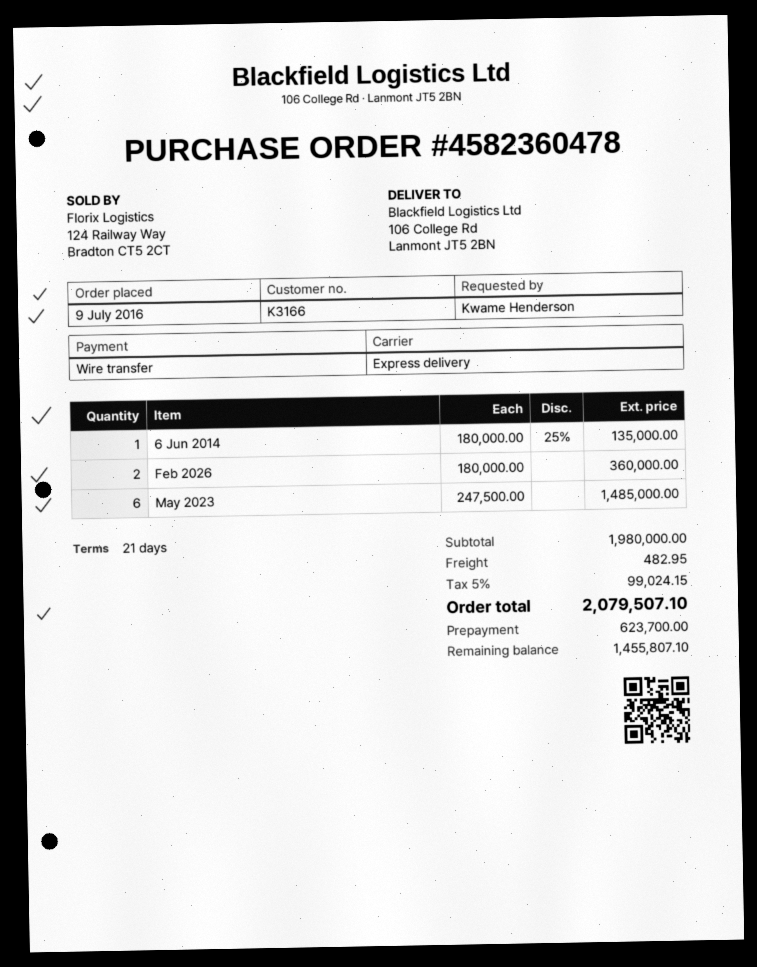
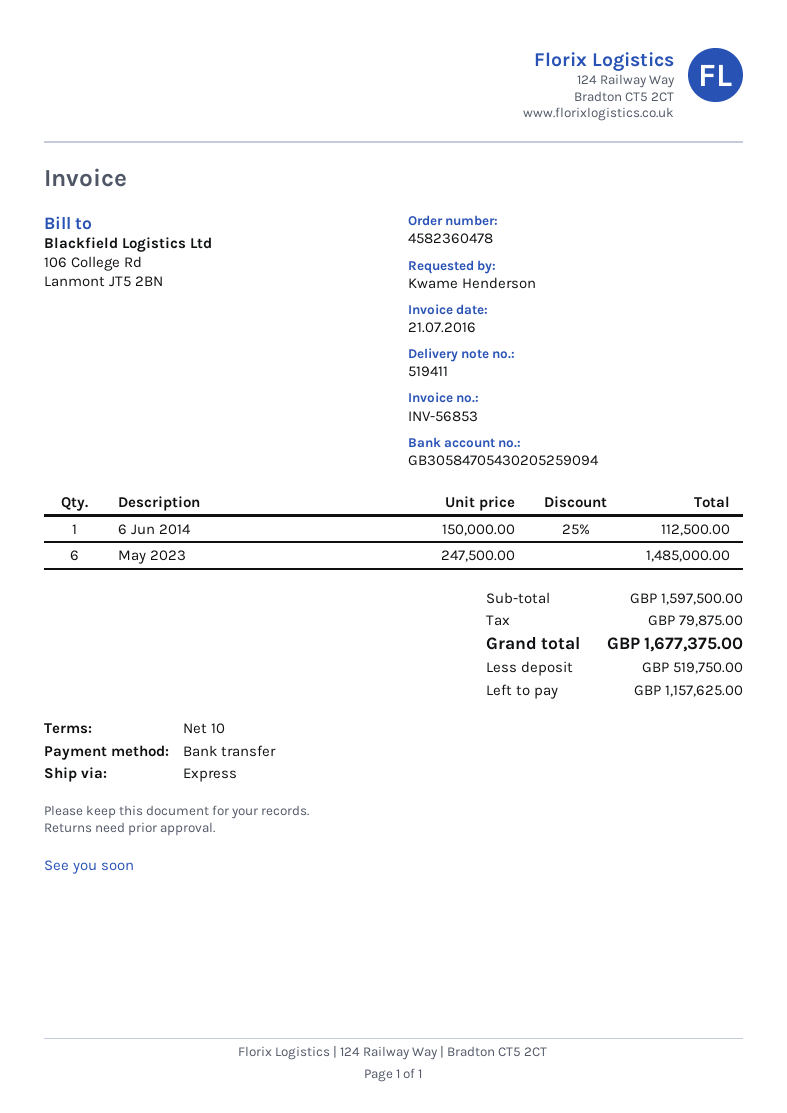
payment terms: 21 days -> 10 days
6 Jun 2014: 1 x 180000.00 - 25% = 135000.00 -> 1 x 150000.00 - 25% = 112500.00
Feb 2026: 2 x 180000.00 = 360000.00 -> none
subtotal: 1980000.00 -> 1597500.00
shipping: 482.95 -> none
tax: 99024.15 -> 79875.00
total: 2079507.10 -> 1677375.00
deposit: 623700.00 -> 519750.00
balance: 1455807.10 -> 1157625.00

